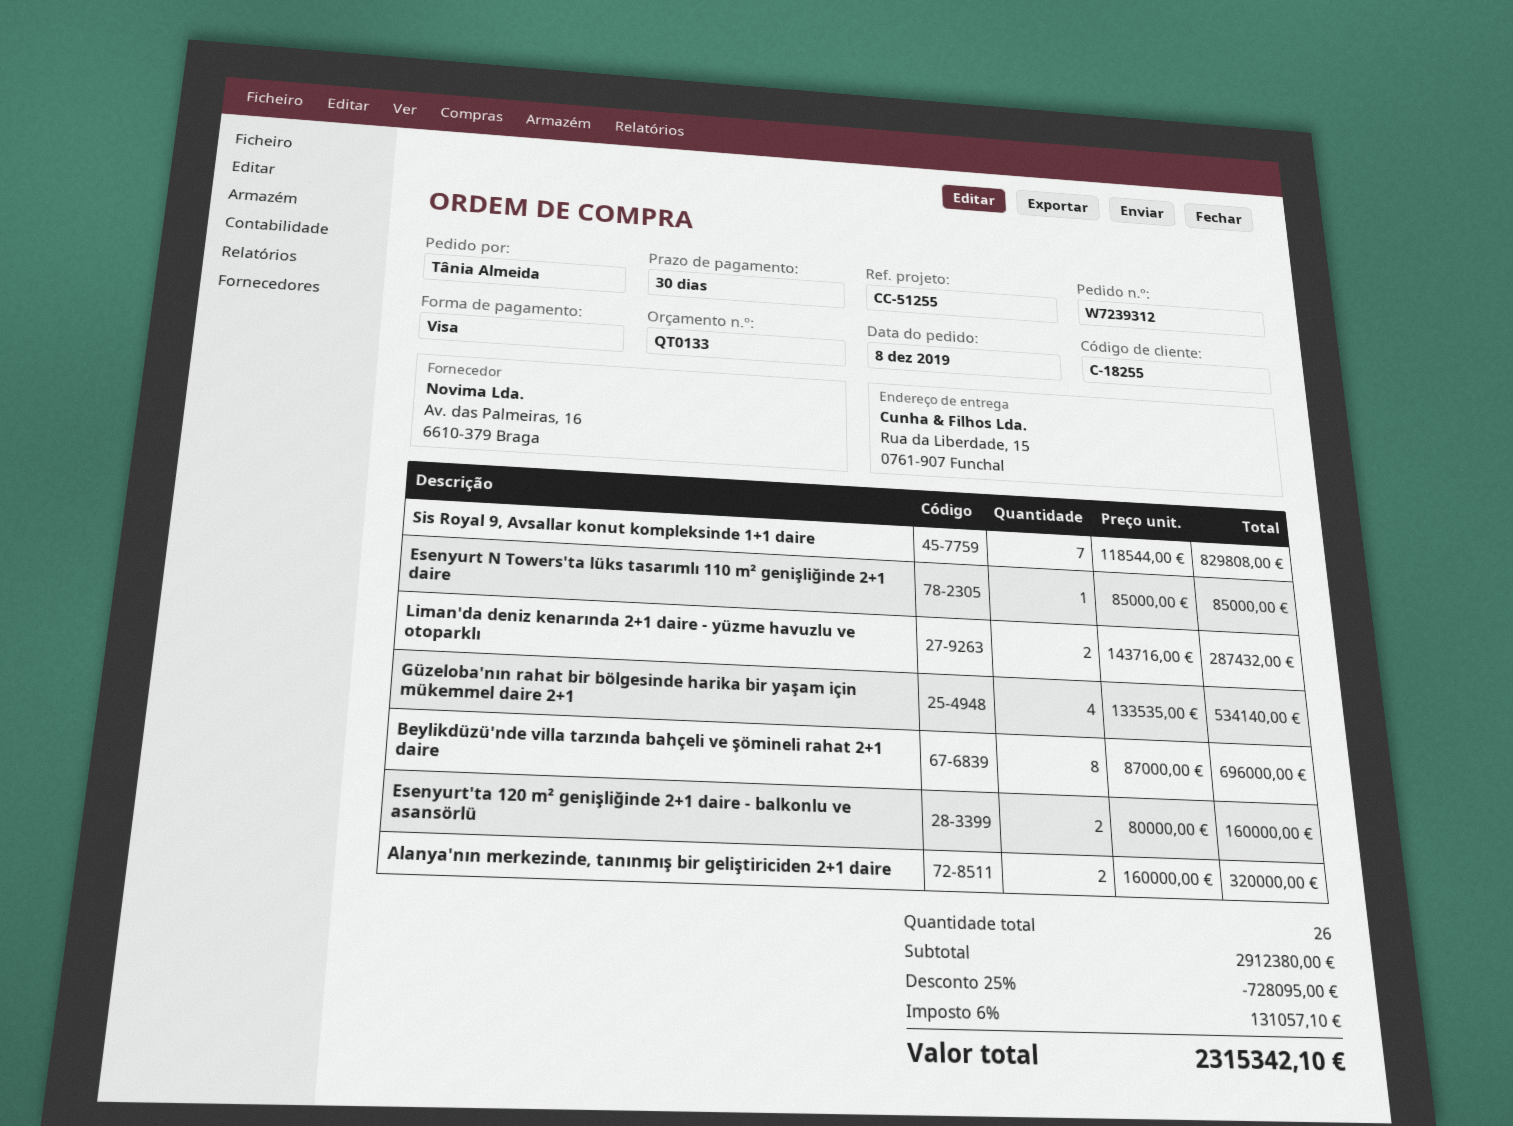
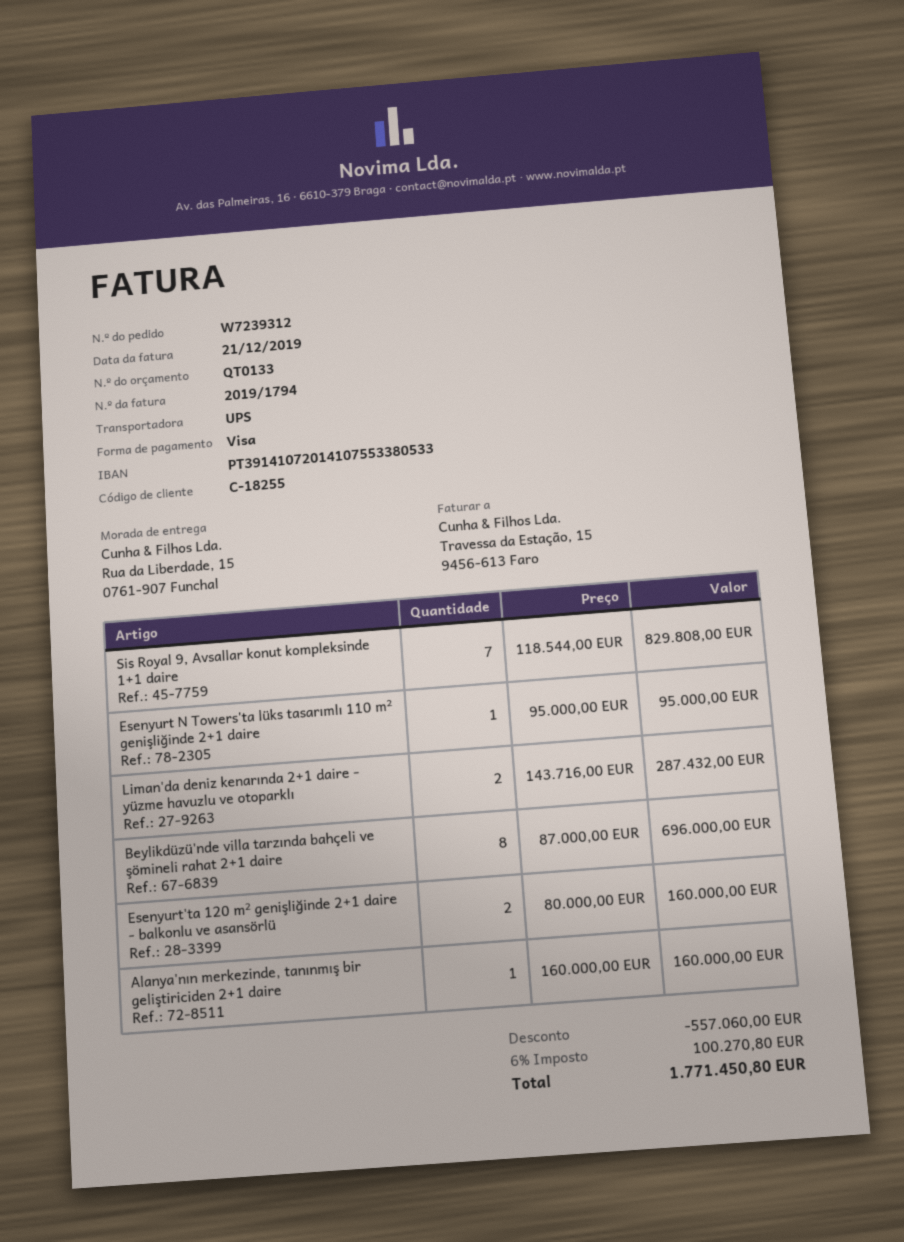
Esenyurt N Towers'ta lüks tasarımlı 110 m² genişliğinde 2+1 daire: 1 x 85000.00 = 85000.00 -> 1 x 95000.00 = 95000.00
Güzeloba'nın rahat bir bölgesinde harika bir yaşam için mükemmel daire 2+1: 4 x 133535.00 = 534140.00 -> none
Alanya'nın merkezinde, tanınmış bir geliştiriciden 2+1 daire: 2 x 160000.00 = 320000.00 -> 1 x 160000.00 = 160000.00
discount: 728095.00 -> 557060.00
tax: 6% = 131057.10 -> 6% = 100270.80
total: 2315342.10 -> 1771450.80

